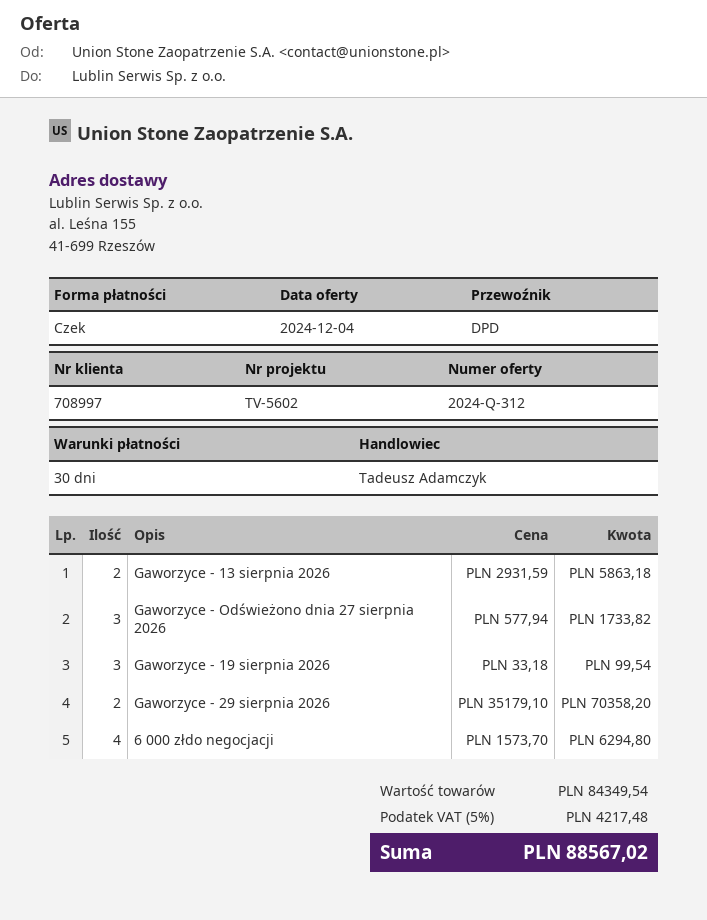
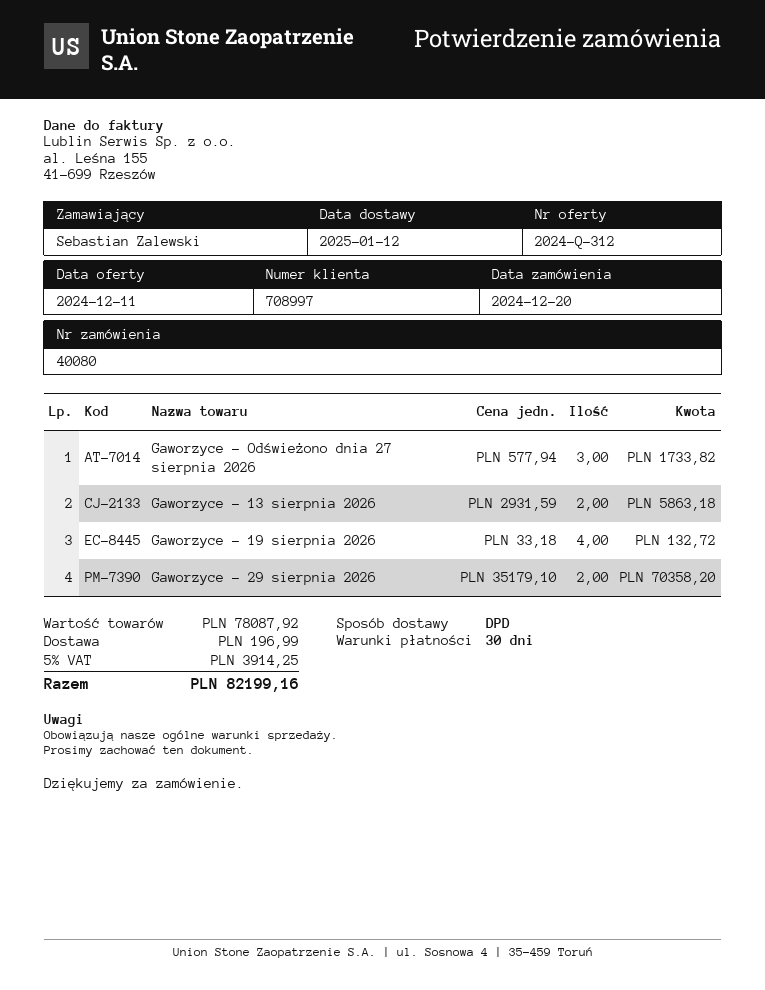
quote date: 2024-12-04 -> 2024-12-11
Gaworzyce - 19 sierpnia 2026: 3 x 33.18 = 99.54 -> 4 x 33.18 = 132.72
6 000 złdo negocjacji: 4 x 1573.70 = 6294.80 -> none
subtotal: 84349.54 -> 78087.92
shipping: none -> 196.99
tax: 5% = 4217.48 -> 5% = 3914.25
total: 88567.02 -> 82199.16

